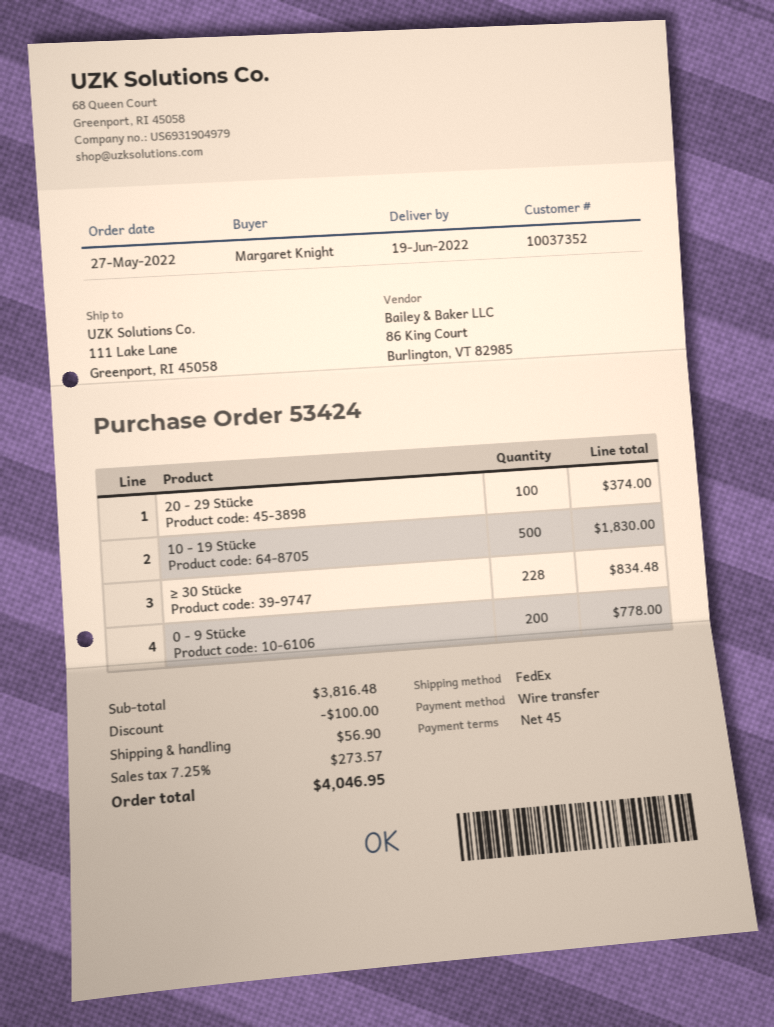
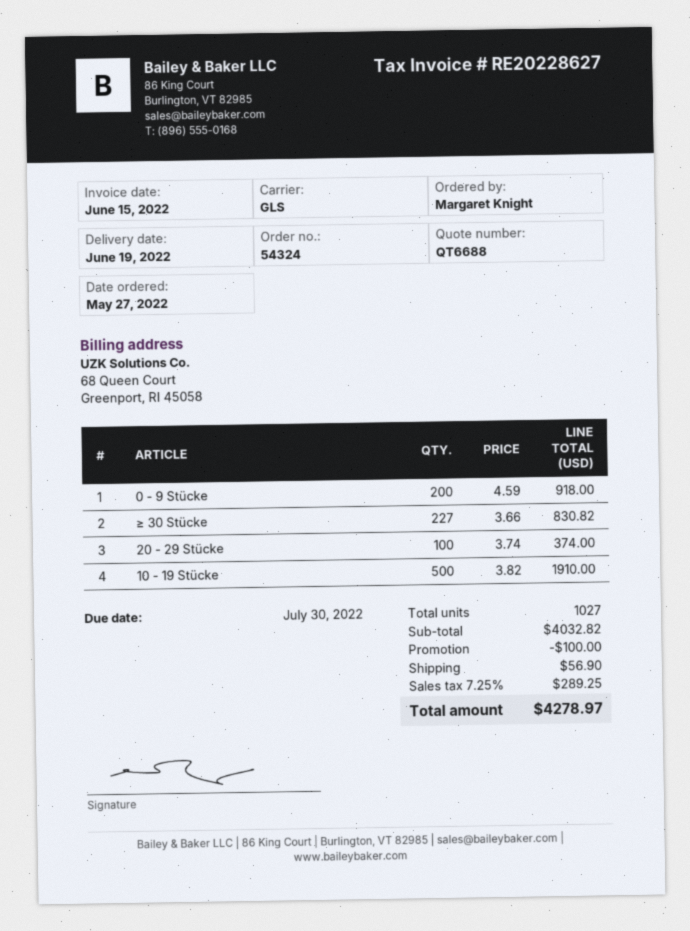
order number: 53424 -> 54324
shipping method: FedEx -> GLS
10 - 19 Stücke: 500 for 1830.00 -> 500 for 1910.00
≥ 30 Stücke: 228 for 834.48 -> 227 for 830.82
0 - 9 Stücke: 200 for 778.00 -> 200 for 918.00
subtotal: 3816.48 -> 4032.82
tax: 7.25% = 273.57 -> 7.25% = 289.25
total: 4046.95 -> 4278.97

